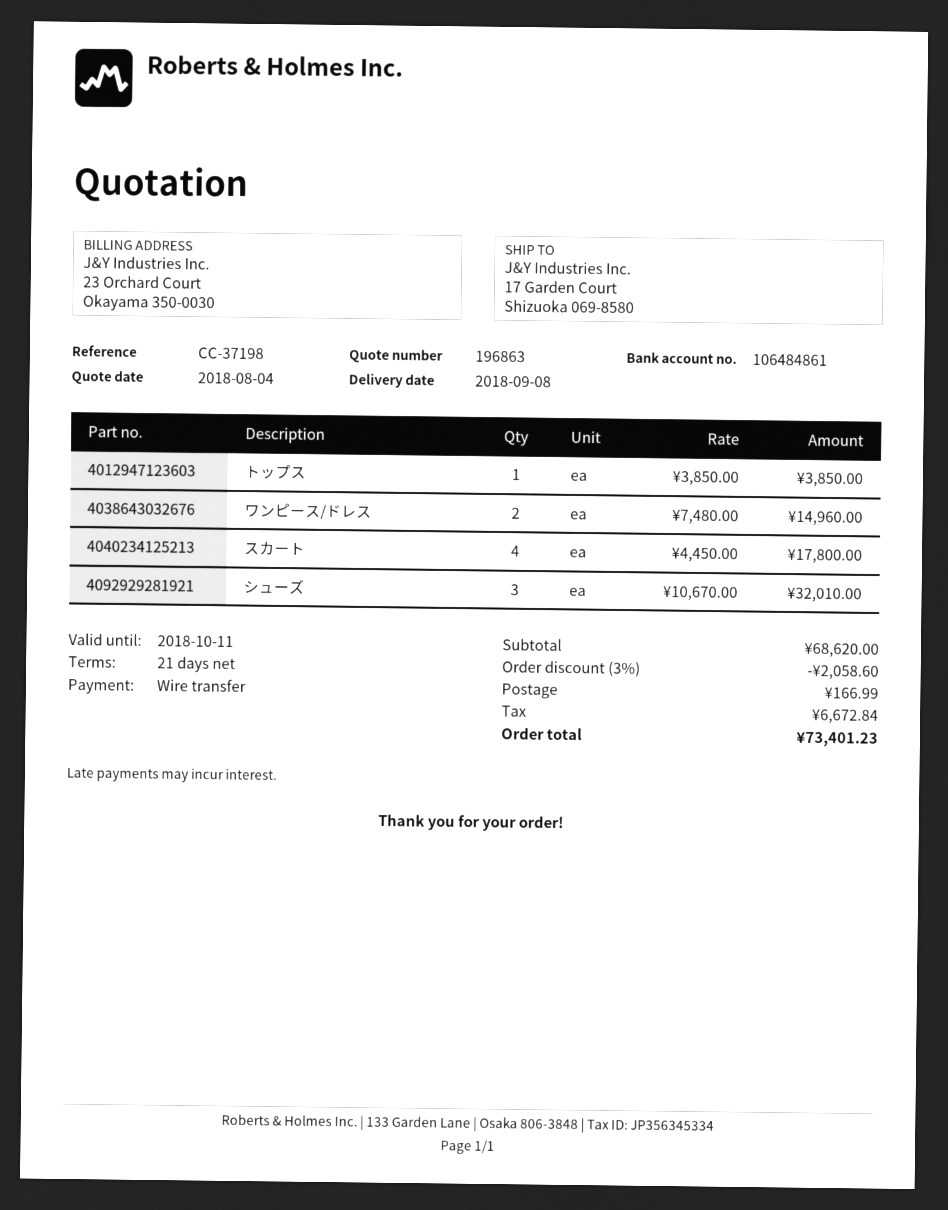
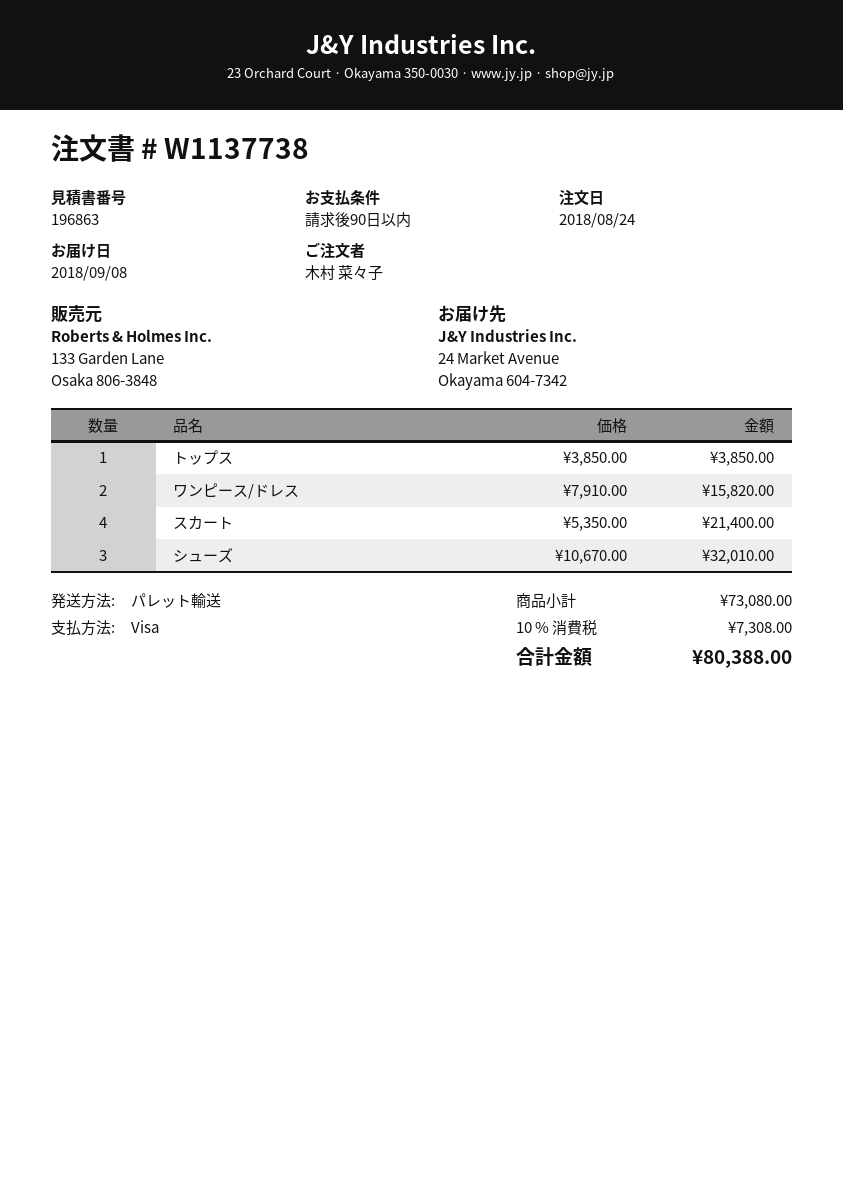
payment terms: 21 days -> 90 days
payment method: bank transfer -> Visa
ship to: 17 Garden Court, Shizuoka 069-8580 -> 24 Market Avenue, Okayama 604-7342
ワンピース/ドレス: 2 x 7480.00 = 14960.00 -> 2 x 7910.00 = 15820.00
スカート: 4 x 4450.00 = 17800.00 -> 4 x 5350.00 = 21400.00
subtotal: 68620.00 -> 73080.00
discount: 3% = 2058.60 -> none
shipping: 166.99 -> none
tax: 6672.84 -> 7308.00
total: 73401.23 -> 80388.00

